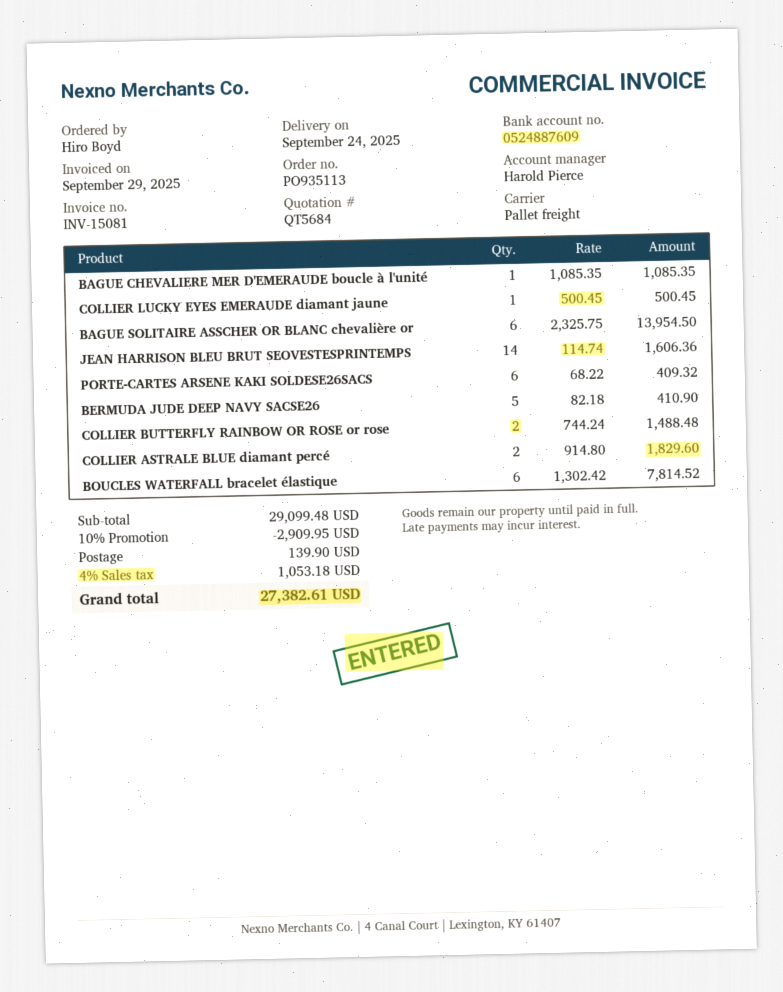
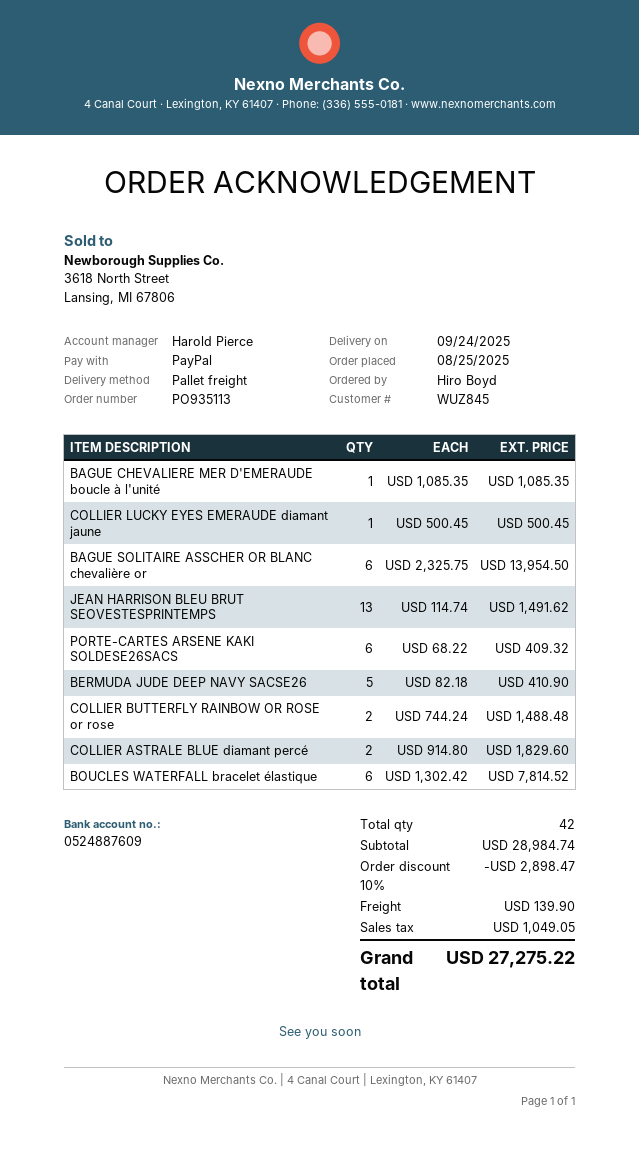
JEAN HARRISON BLEU BRUT SEOVESTESPRINTEMPS: 14 x 114.74 = 1606.36 -> 13 x 114.74 = 1491.62
subtotal: 29099.48 -> 28984.74
discount: 10% = 2909.95 -> 10% = 2898.47
tax: 1053.18 -> 1049.05
total: 27382.61 -> 27275.22

